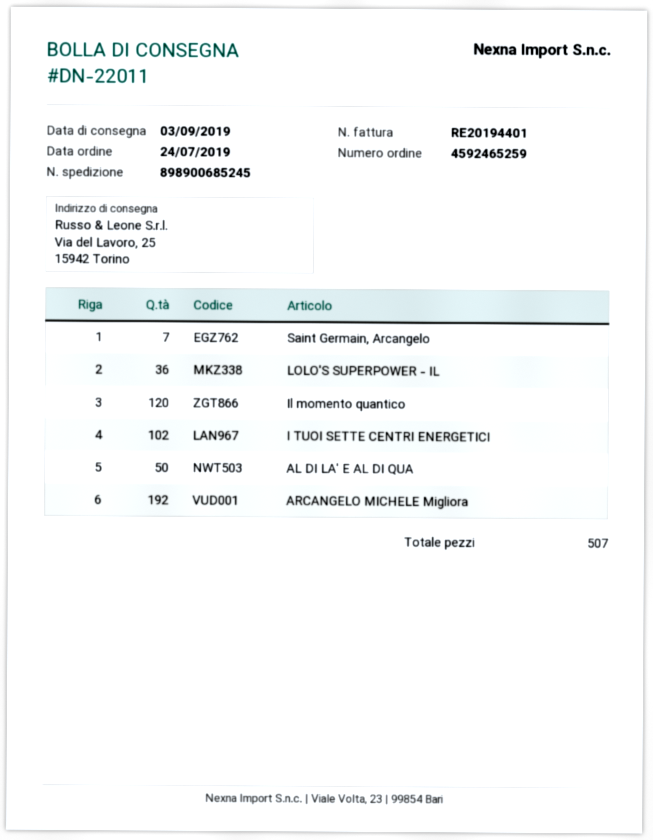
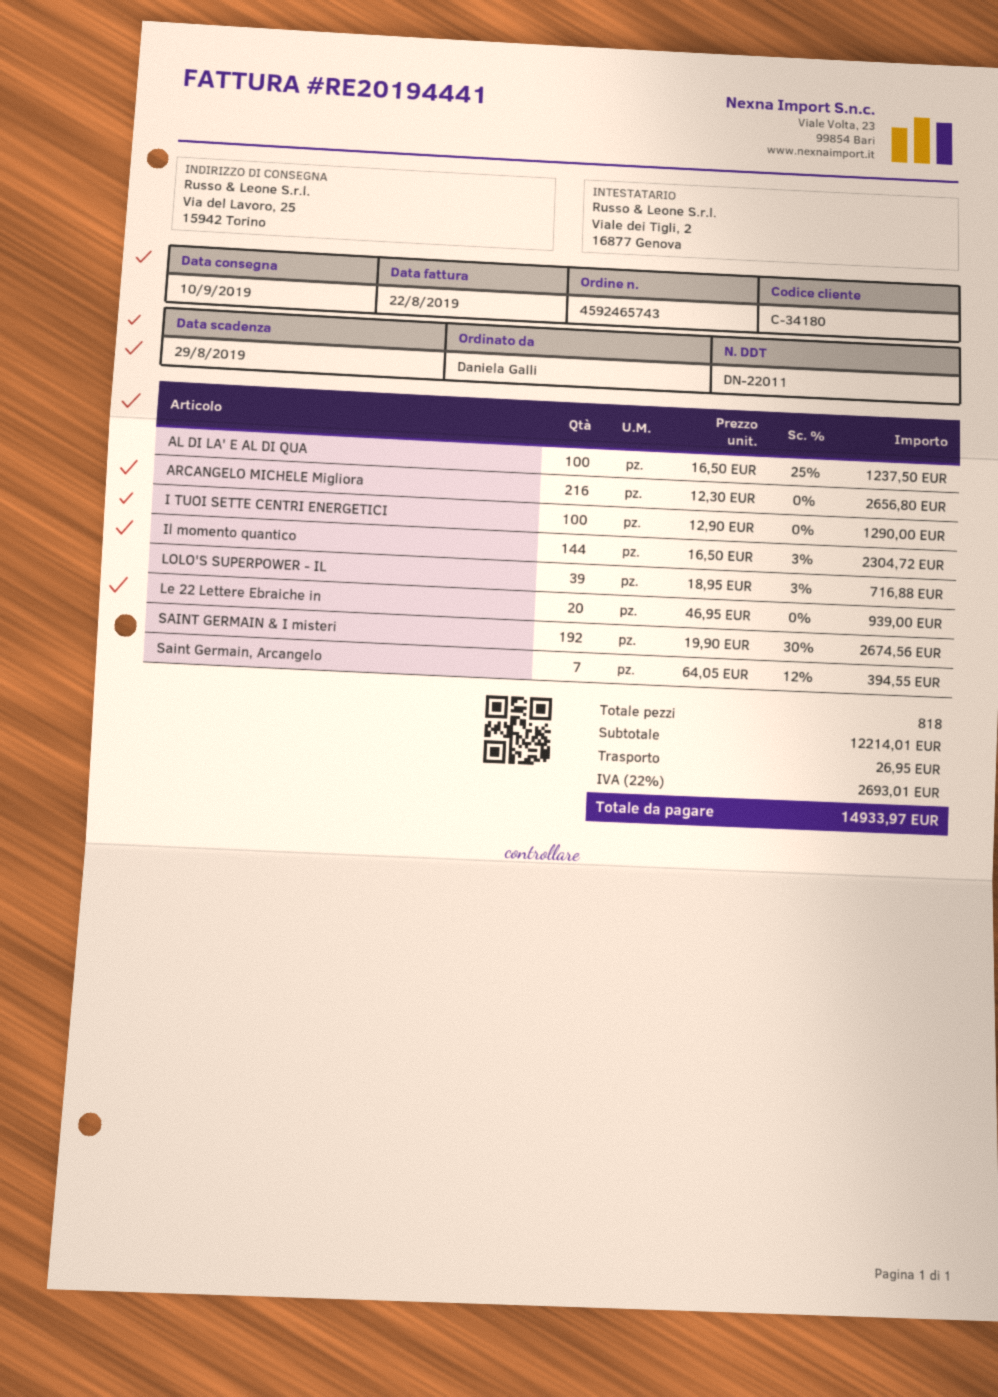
order number: 4592465259 -> 4592465743
delivery date: 2019-09-03 -> 2019-09-10
invoice number: RE20194401 -> RE20194441
LOLO'S SUPERPOWER - IL: 36 -> 39
Il momento quantico: 120 -> 144
I TUOI SETTE CENTRI ENERGETICI: 102 -> 100
AL DI LA' E AL DI QUA: 50 -> 100
ARCANGELO MICHELE Migliora: 192 -> 216
Le 22 Lettere Ebraiche in: none -> 20
SAINT GERMAIN & I misteri: none -> 192
total quantity: 507 -> 818

